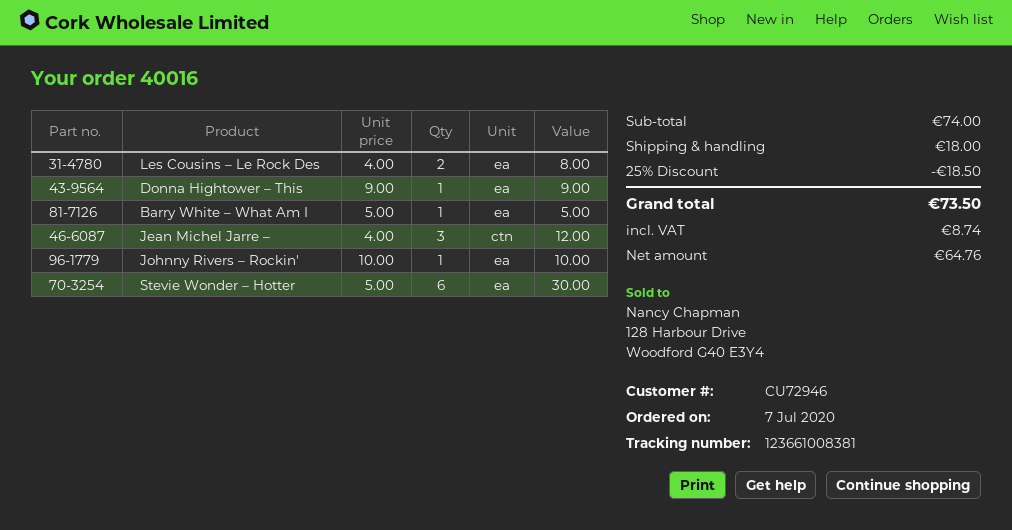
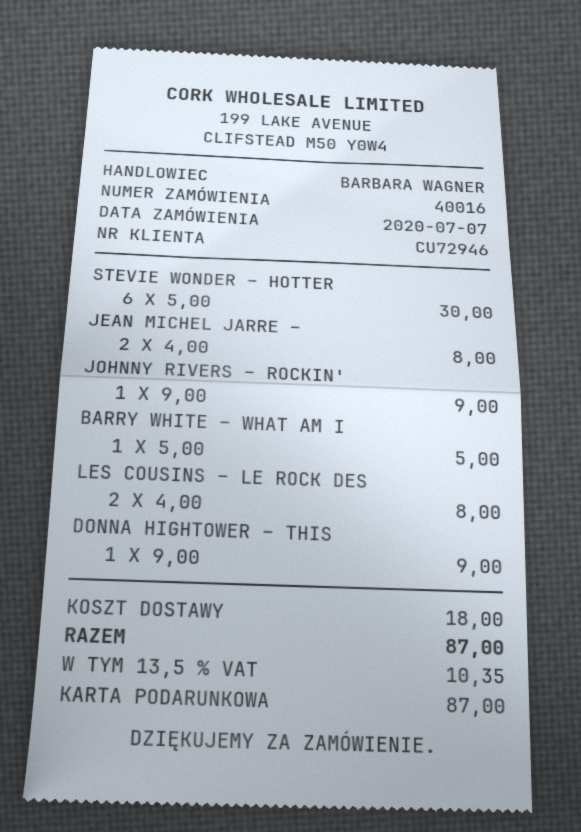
Jean Michel Jarre –: 3 x 4.00 = 12.00 -> 2 x 4.00 = 8.00
Johnny Rivers – Rockin': 1 x 10.00 = 10.00 -> 1 x 9.00 = 9.00
discount: 25% = 18.50 -> none
tax: 8.74 -> 10.35
total: 73.50 -> 87.00

